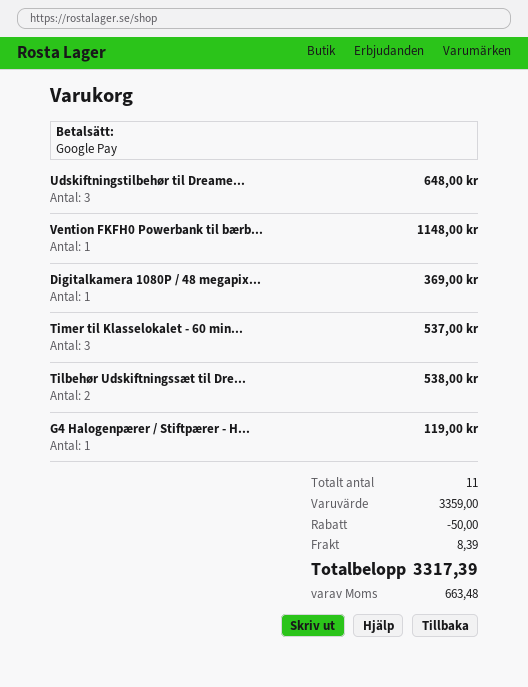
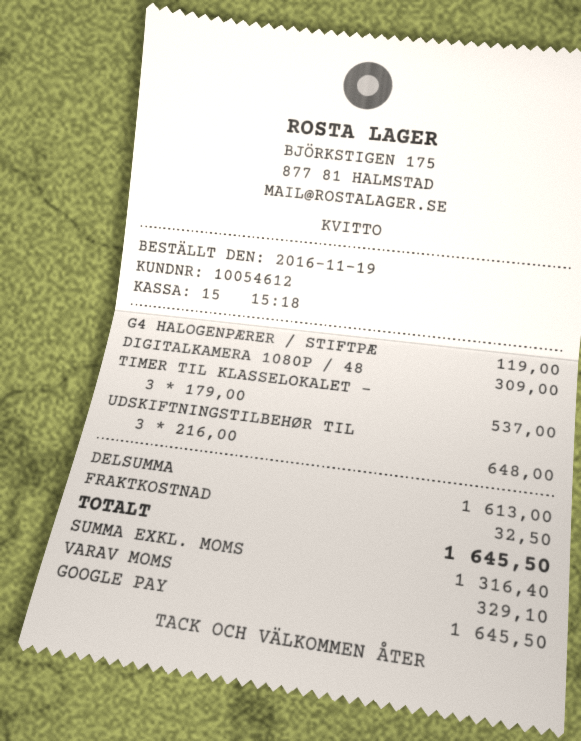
Vention FKFH0 Powerbank til bærb...: 1 for 1148.00 -> none
Digitalkamera 1080P / 48 megapix...: 1 for 369.00 -> 1 for 309.00
Tilbehør Udskiftningssæt til Dre...: 2 for 538.00 -> none
subtotal: 3359.00 -> 1613.00
discount: 50.00 -> none
shipping: 8.39 -> 32.50
tax: 663.48 -> 329.10
total: 3317.39 -> 1645.50

